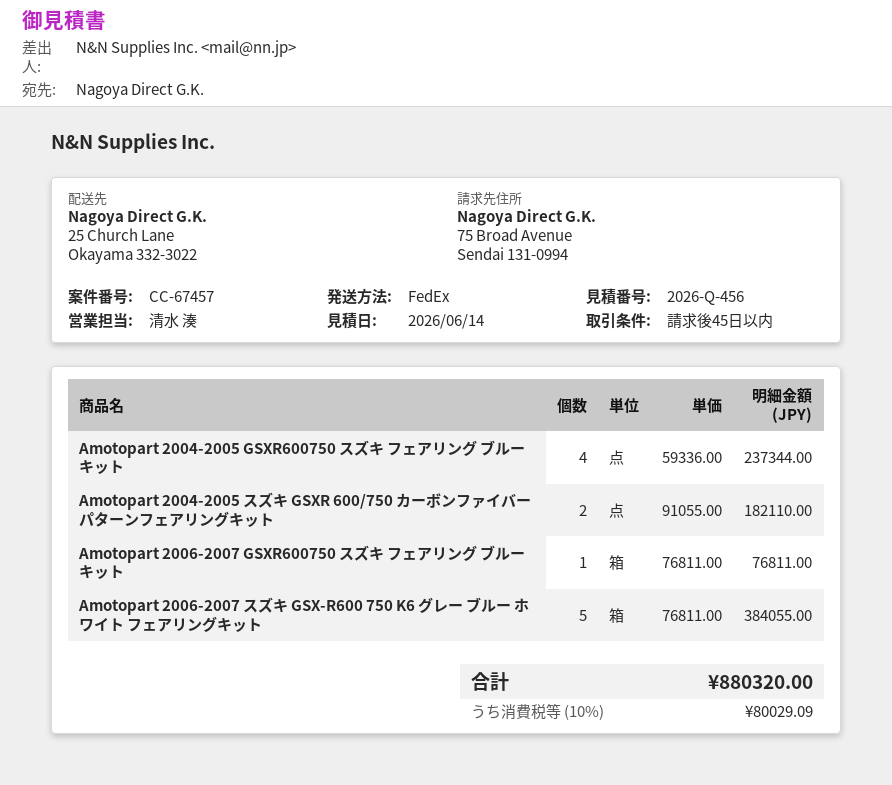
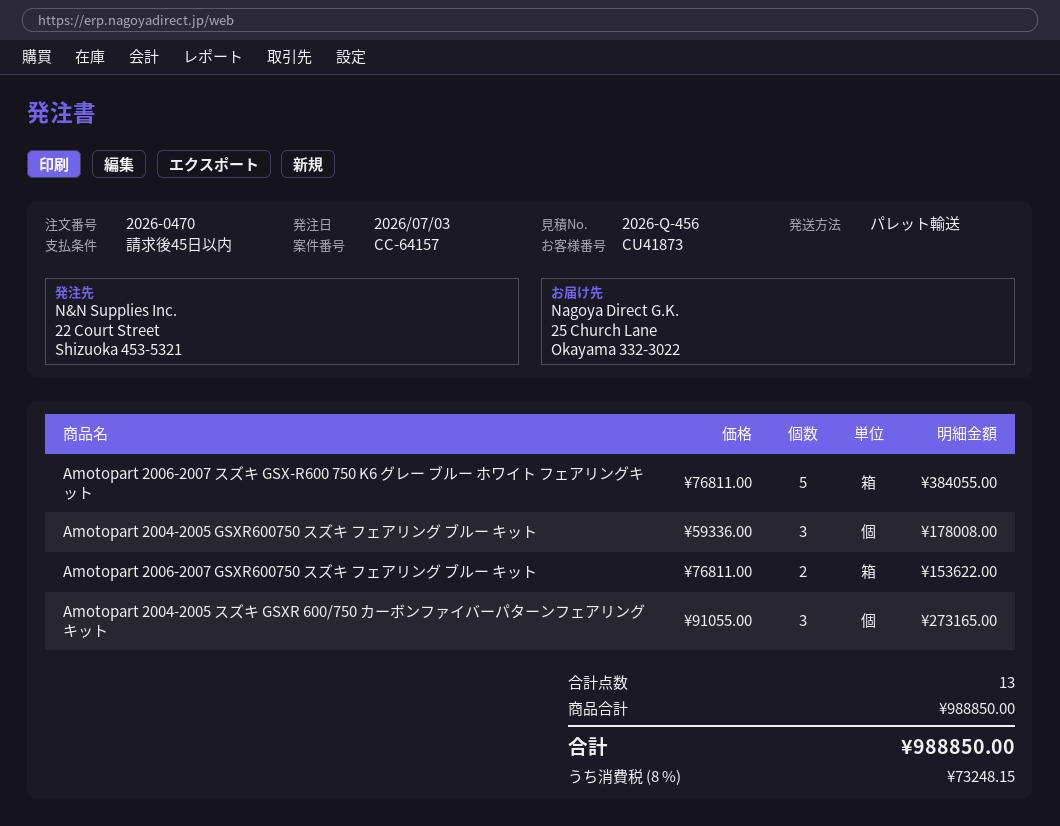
reference: CC-67457 -> CC-64157
shipping method: FedEx -> pallet freight
Amotopart 2004-2005 GSXR600750 スズキ フェアリング ブルー キット: 4 x 59336.00 = 237344.00 -> 3 x 59336.00 = 178008.00
Amotopart 2004-2005 スズキ GSXR 600/750 カーボンファイバーパターンフェアリングキット: 2 x 91055.00 = 182110.00 -> 3 x 91055.00 = 273165.00
Amotopart 2006-2007 GSXR600750 スズキ フェアリング ブルー キット: 1 x 76811.00 = 76811.00 -> 2 x 76811.00 = 153622.00
tax: 10% = 80029.09 -> 8% = 73248.15
total: 880320.00 -> 988850.00

